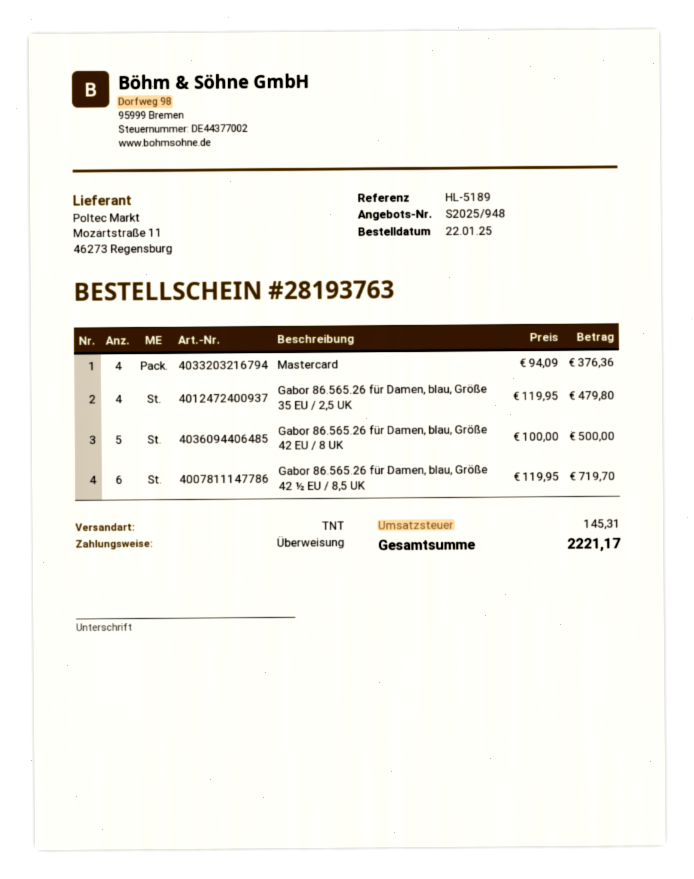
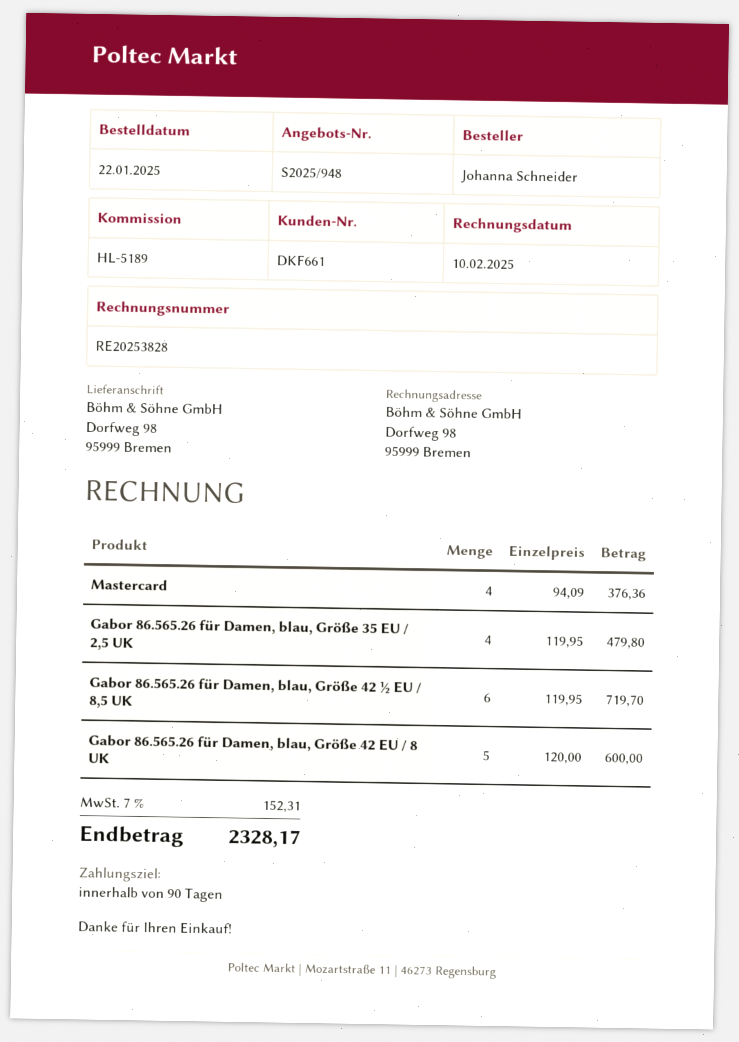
Gabor 86.565.26 für Damen, blau, Größe 42 EU / 8 UK: 5 x 100.00 = 500.00 -> 5 x 120.00 = 600.00
tax: 145.31 -> 152.31
total: 2221.17 -> 2328.17

